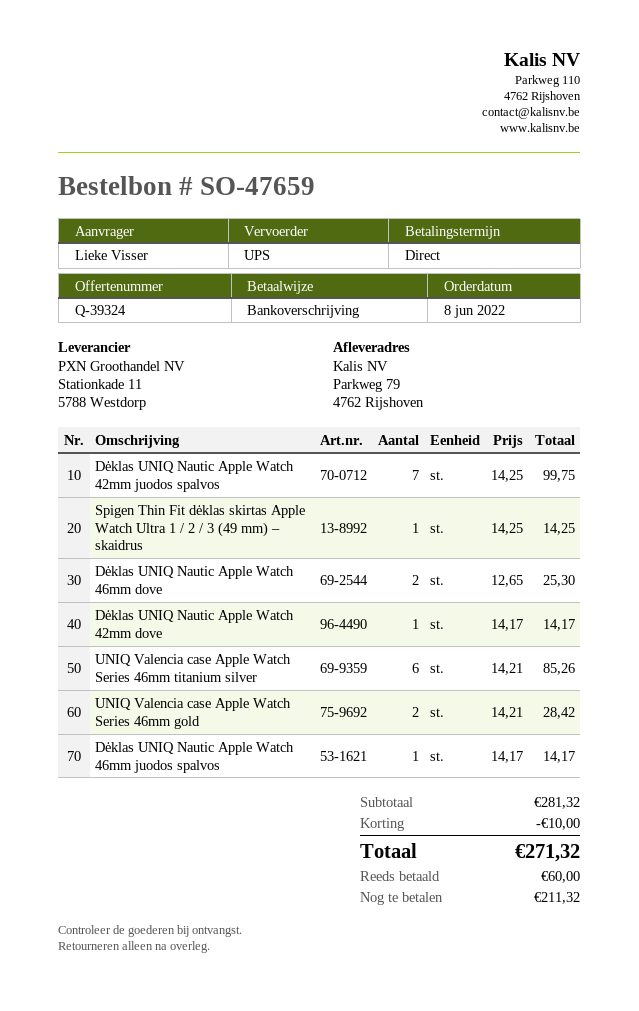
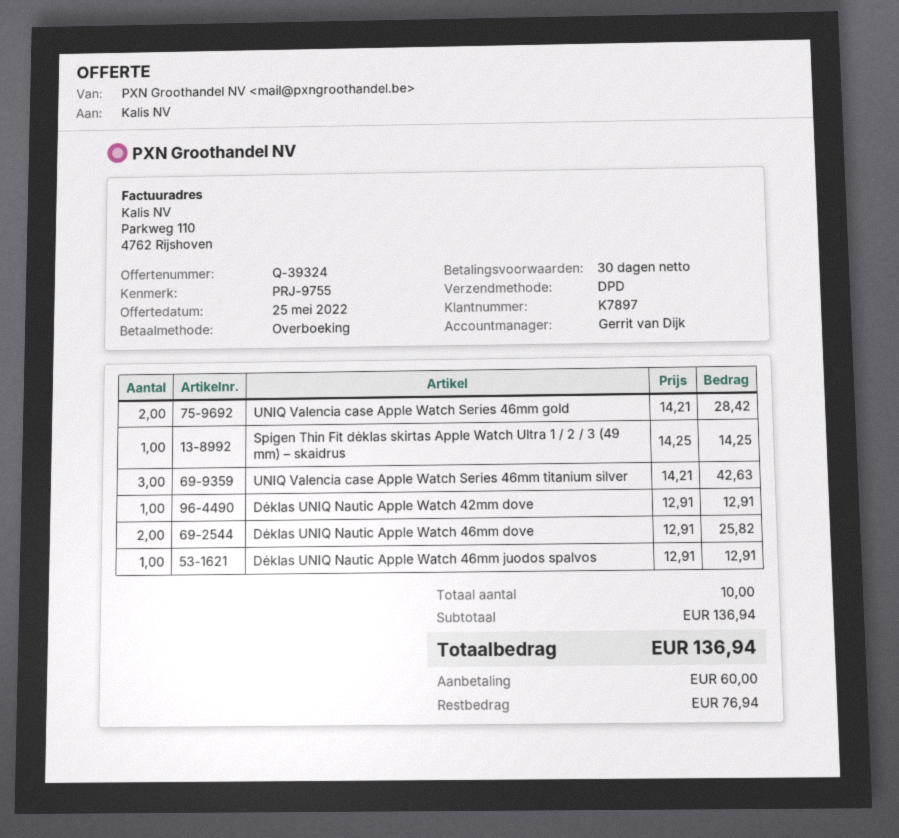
payment terms: on receipt -> 30 days
shipping method: UPS -> DPD
Dėklas UNIQ Nautic Apple Watch 42mm juodos spalvos: 7 x 14.25 = 99.75 -> none
Dėklas UNIQ Nautic Apple Watch 46mm dove: 2 x 12.65 = 25.30 -> 2 x 12.91 = 25.82
Dėklas UNIQ Nautic Apple Watch 42mm dove: 1 x 14.17 = 14.17 -> 1 x 12.91 = 12.91
UNIQ Valencia case Apple Watch Series 46mm titanium silver: 6 x 14.21 = 85.26 -> 3 x 14.21 = 42.63
Dėklas UNIQ Nautic Apple Watch 46mm juodos spalvos: 1 x 14.17 = 14.17 -> 1 x 12.91 = 12.91
subtotal: 281.32 -> 136.94
discount: 10.00 -> none
total: 271.32 -> 136.94
balance: 211.32 -> 76.94

